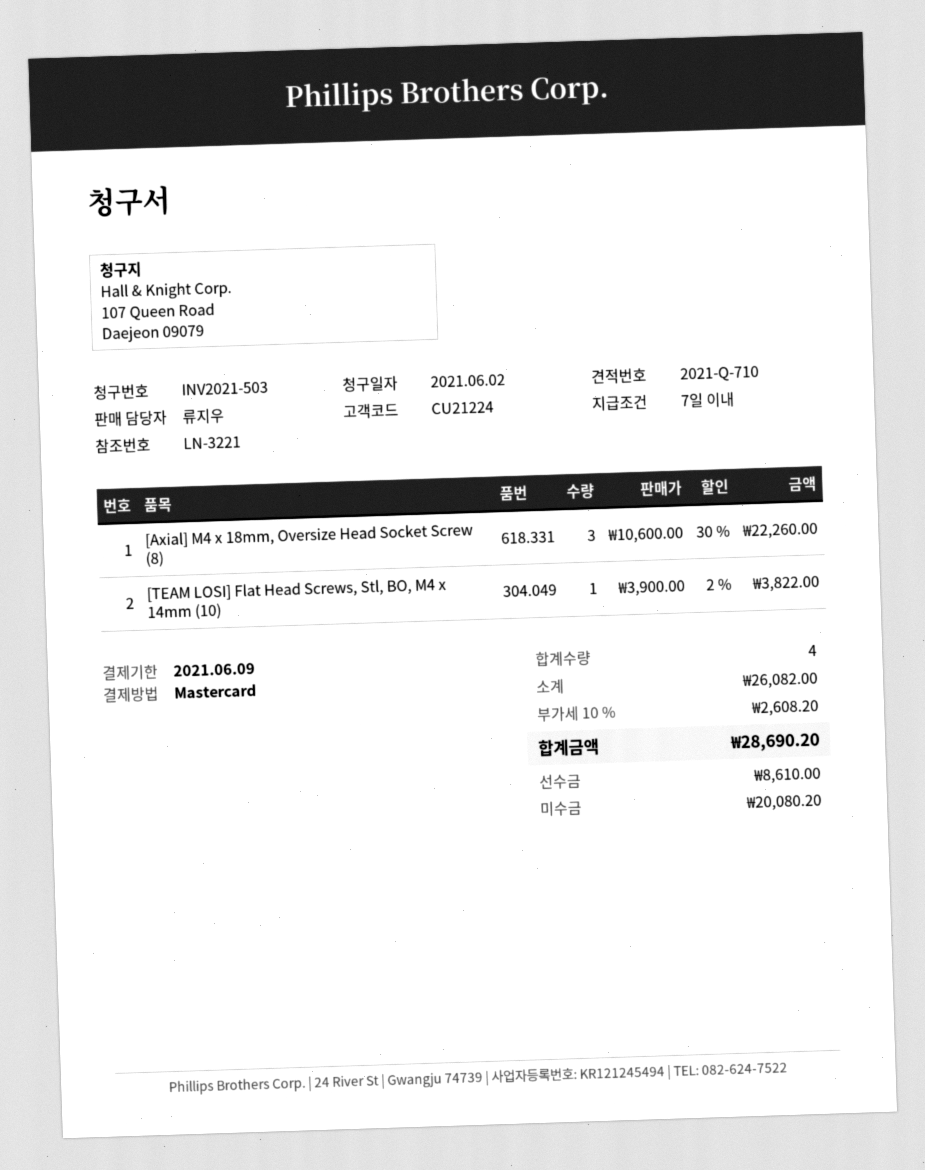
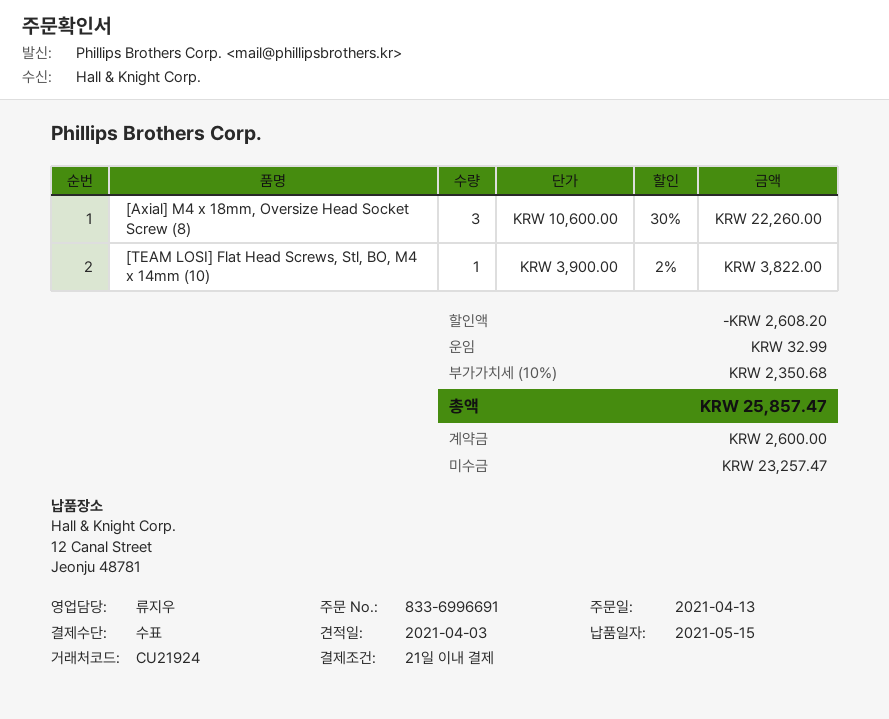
payment terms: 7 days -> 21 days
customer number: CU21224 -> CU21924
payment method: Mastercard -> cheque
discount: none -> 2608.20
shipping: none -> 32.99
tax: 10% = 2608.20 -> 10% = 2350.68
total: 28690.20 -> 25857.47
deposit: 8610.00 -> 2600.00
balance: 20080.20 -> 23257.47

